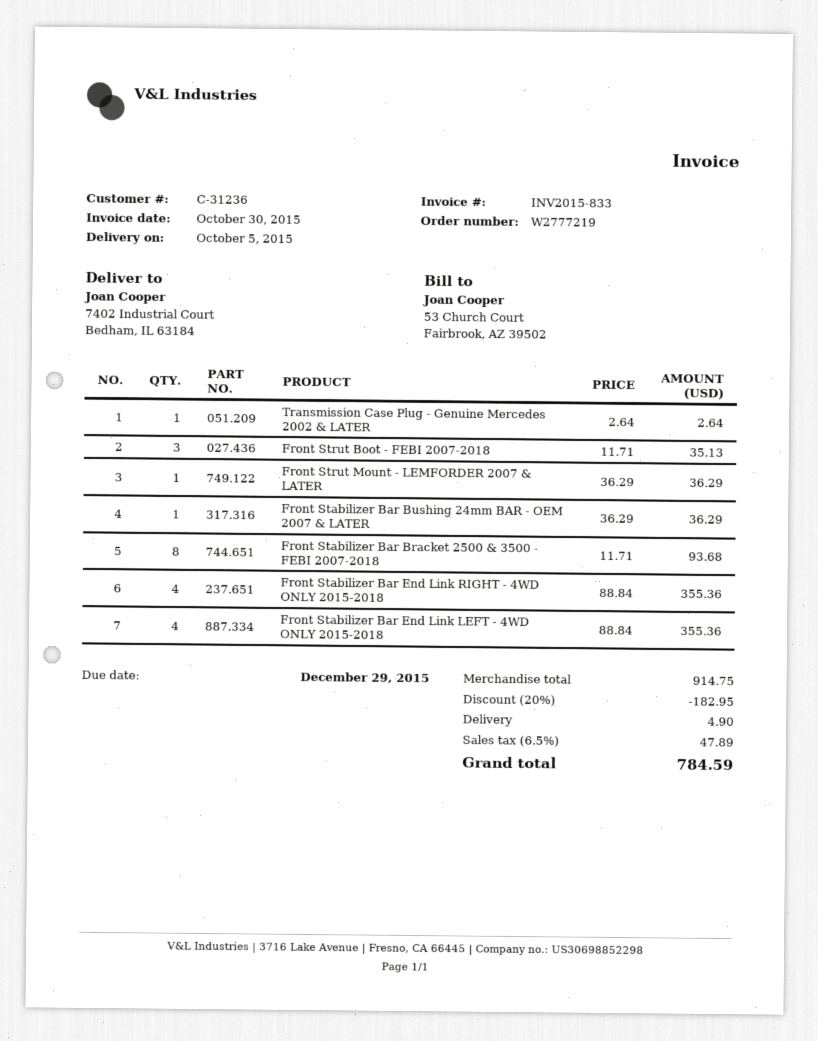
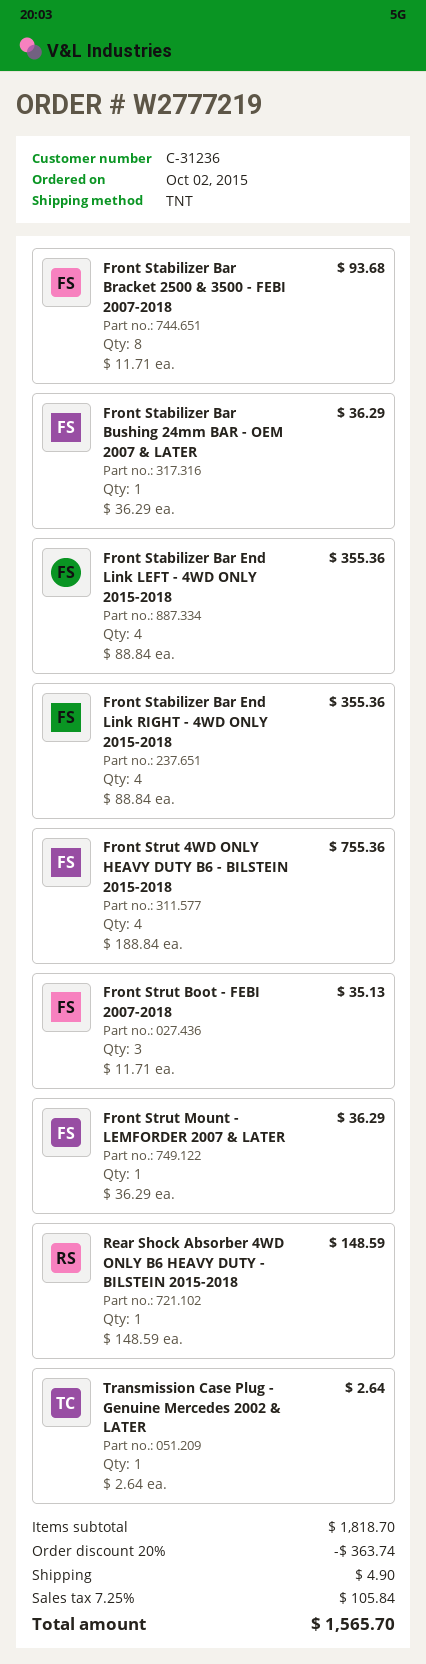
Front Strut 4WD ONLY HEAVY DUTY B6 - BILSTEIN 2015-2018: none -> 4 x 188.84 = 755.36
Rear Shock Absorber 4WD ONLY B6 HEAVY DUTY - BILSTEIN 2015-2018: none -> 1 x 148.59 = 148.59
subtotal: 914.75 -> 1818.70
discount: 20% = 182.95 -> 20% = 363.74
tax: 6.5% = 47.89 -> 7.25% = 105.84
total: 784.59 -> 1565.70

